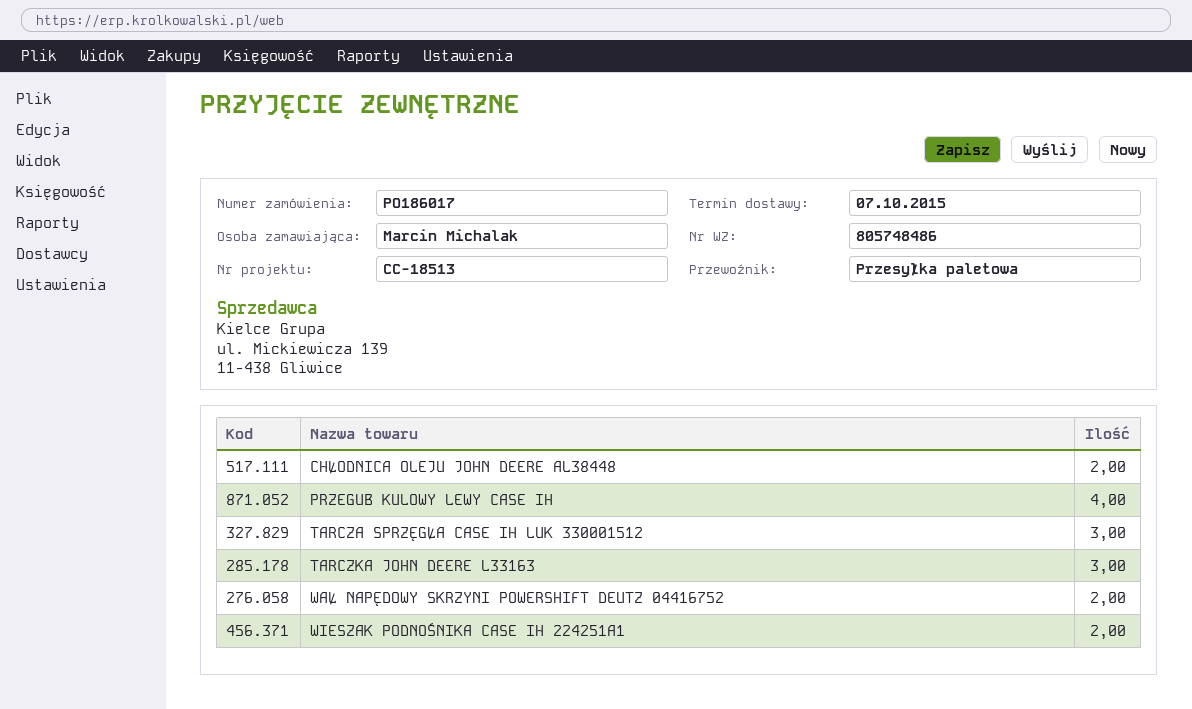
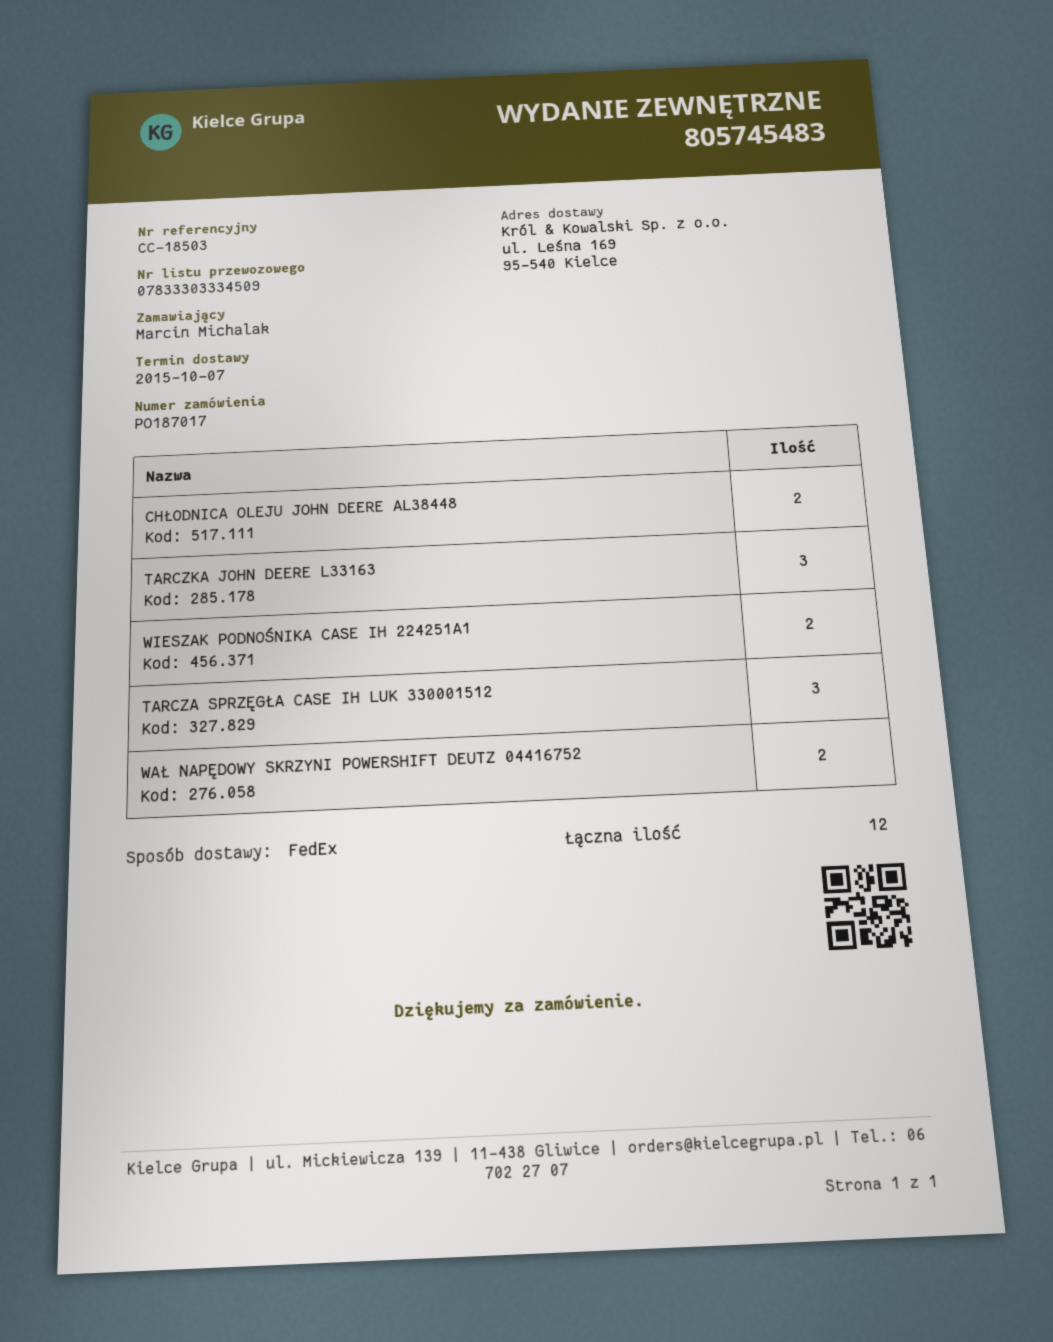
order number: PO186017 -> PO187017
delivery note number: 805748486 -> 805745483
reference: CC-18513 -> CC-18503
shipping method: pallet freight -> FedEx
PRZEGUB KULOWY LEWY CASE IH: 4 -> none

